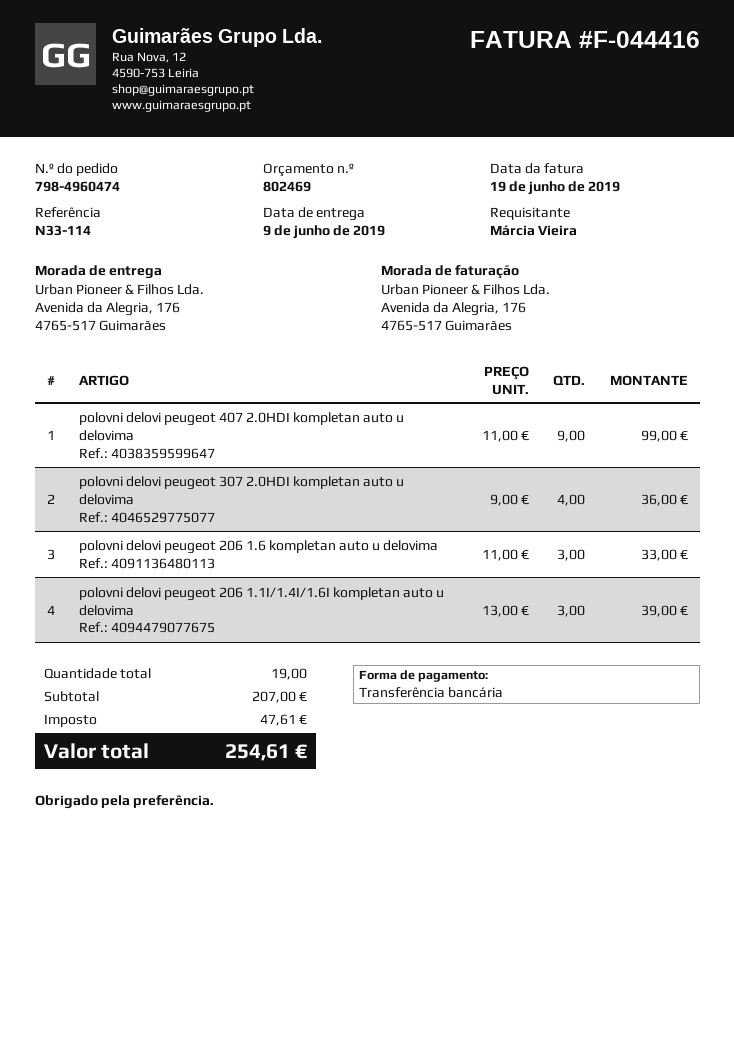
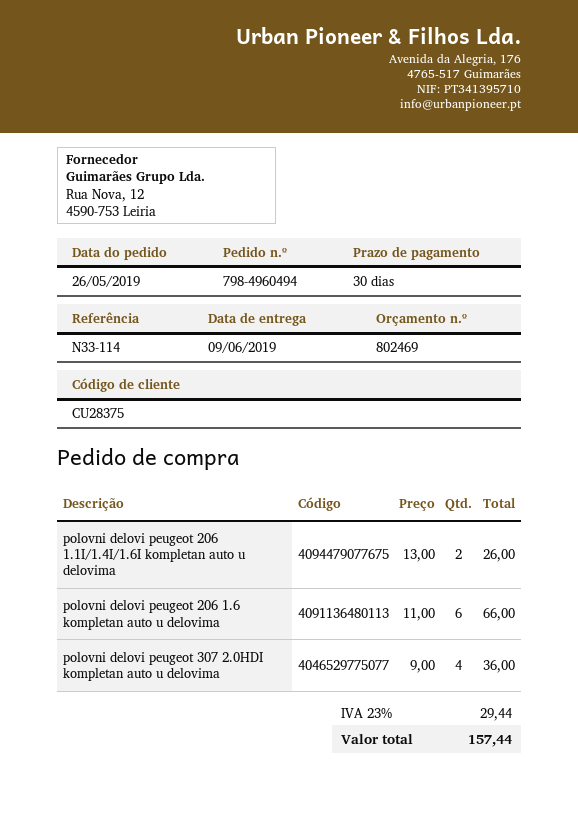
order number: 798-4960474 -> 798-4960494
polovni delovi peugeot 407 2.0HDI kompletan auto u delovima: 9 x 11.00 = 99.00 -> none
polovni delovi peugeot 206 1.6 kompletan auto u delovima: 3 x 11.00 = 33.00 -> 6 x 11.00 = 66.00
polovni delovi peugeot 206 1.1I/1.4I/1.6I kompletan auto u delovima: 3 x 13.00 = 39.00 -> 2 x 13.00 = 26.00
tax: 47.61 -> 29.44
total: 254.61 -> 157.44

